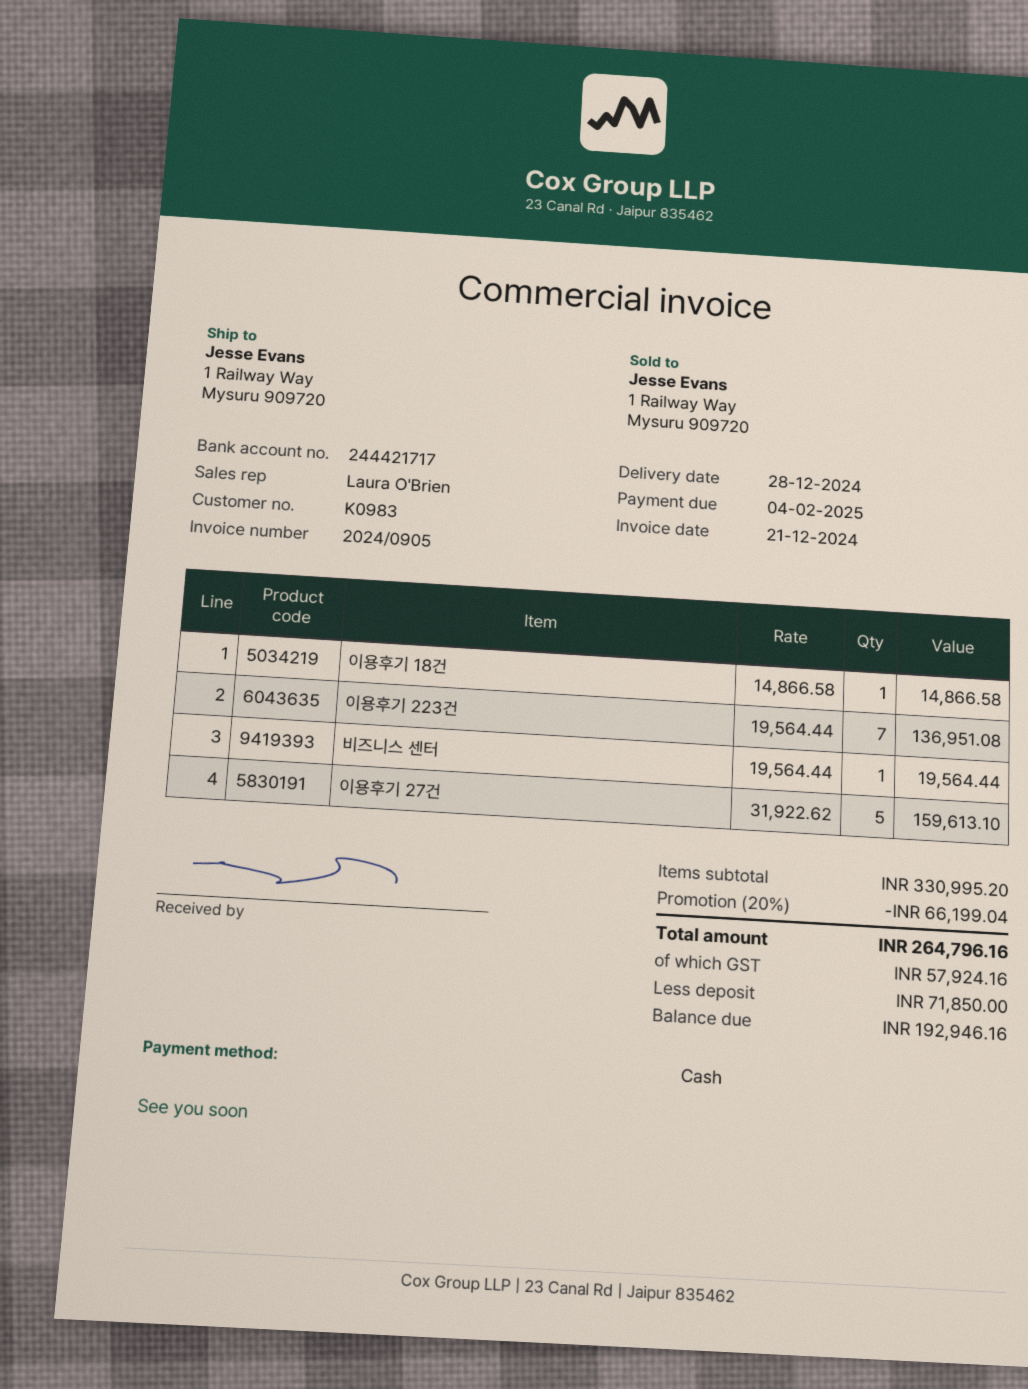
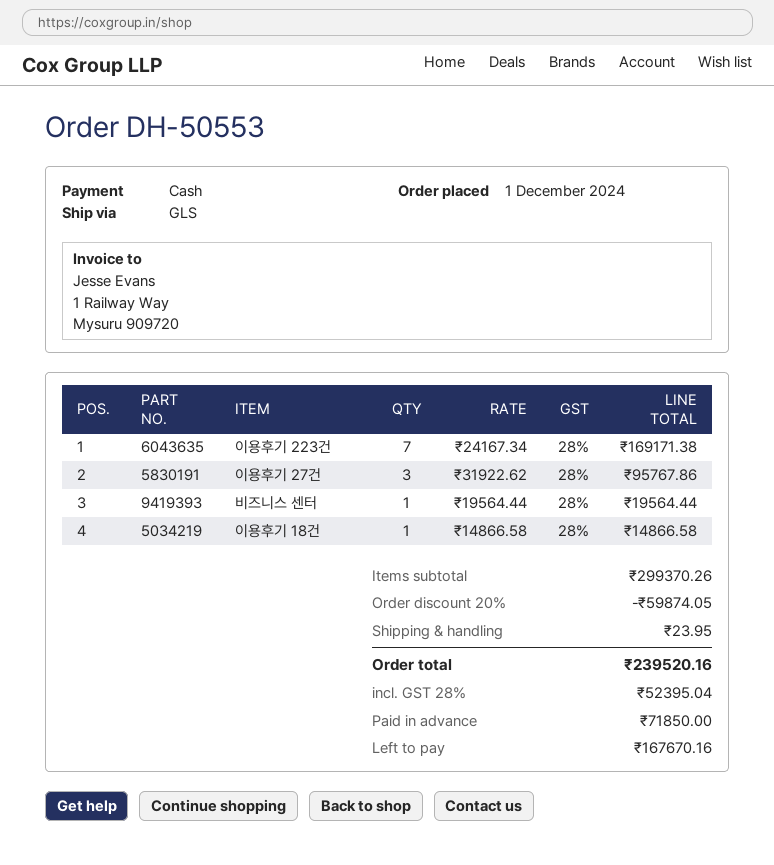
이용후기 223건: 7 x 19564.44 = 136951.08 -> 7 x 24167.34 = 169171.38
이용후기 27건: 5 x 31922.62 = 159613.10 -> 3 x 31922.62 = 95767.86
subtotal: 330995.20 -> 299370.26
discount: 20% = 66199.04 -> 20% = 59874.05
shipping: none -> 23.95
tax: 57924.16 -> 52395.04
total: 264796.16 -> 239520.16
balance: 192946.16 -> 167670.16

